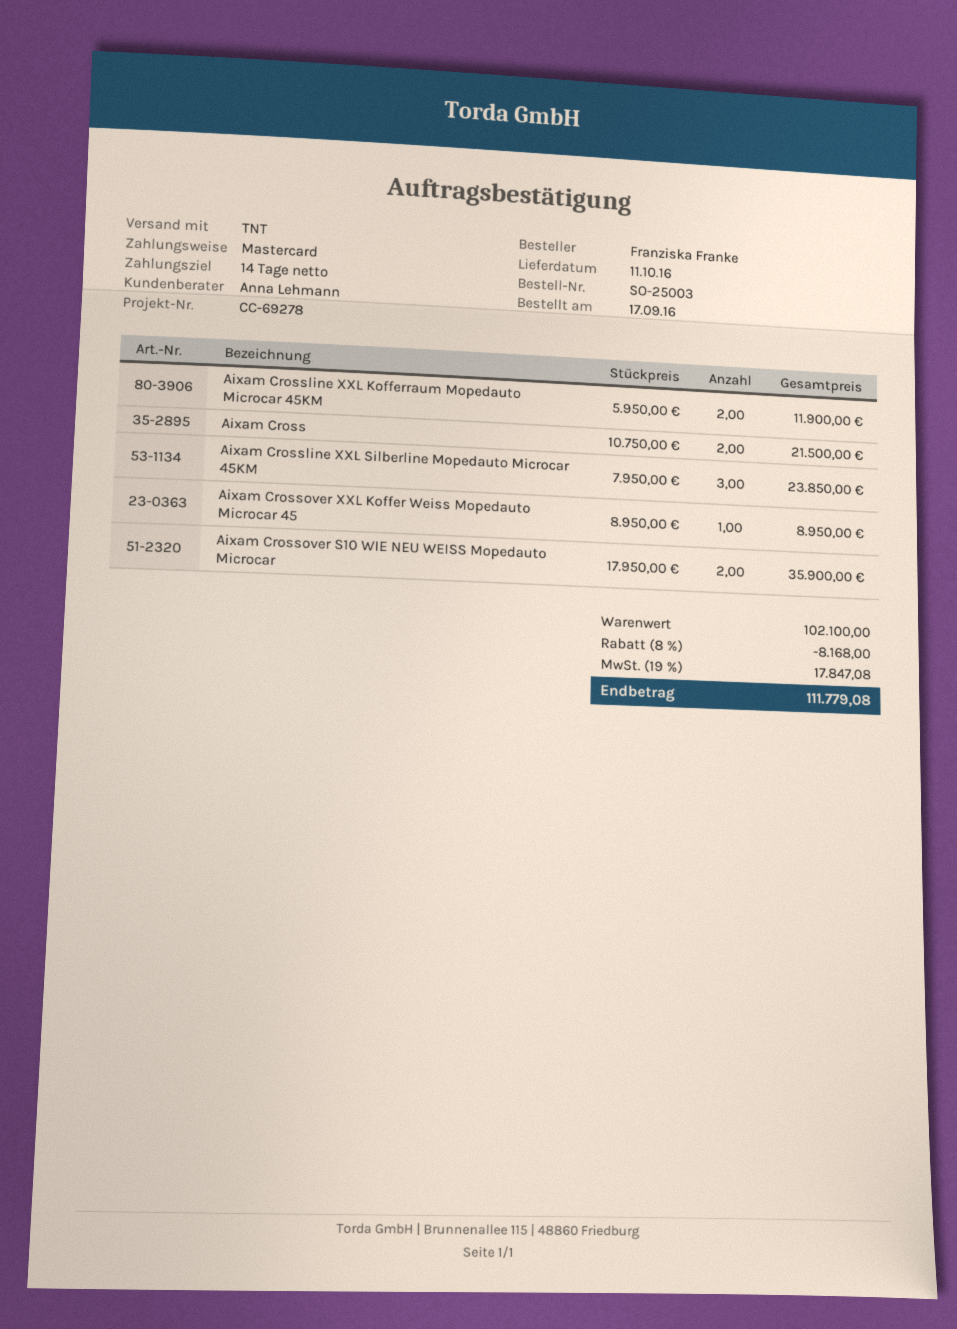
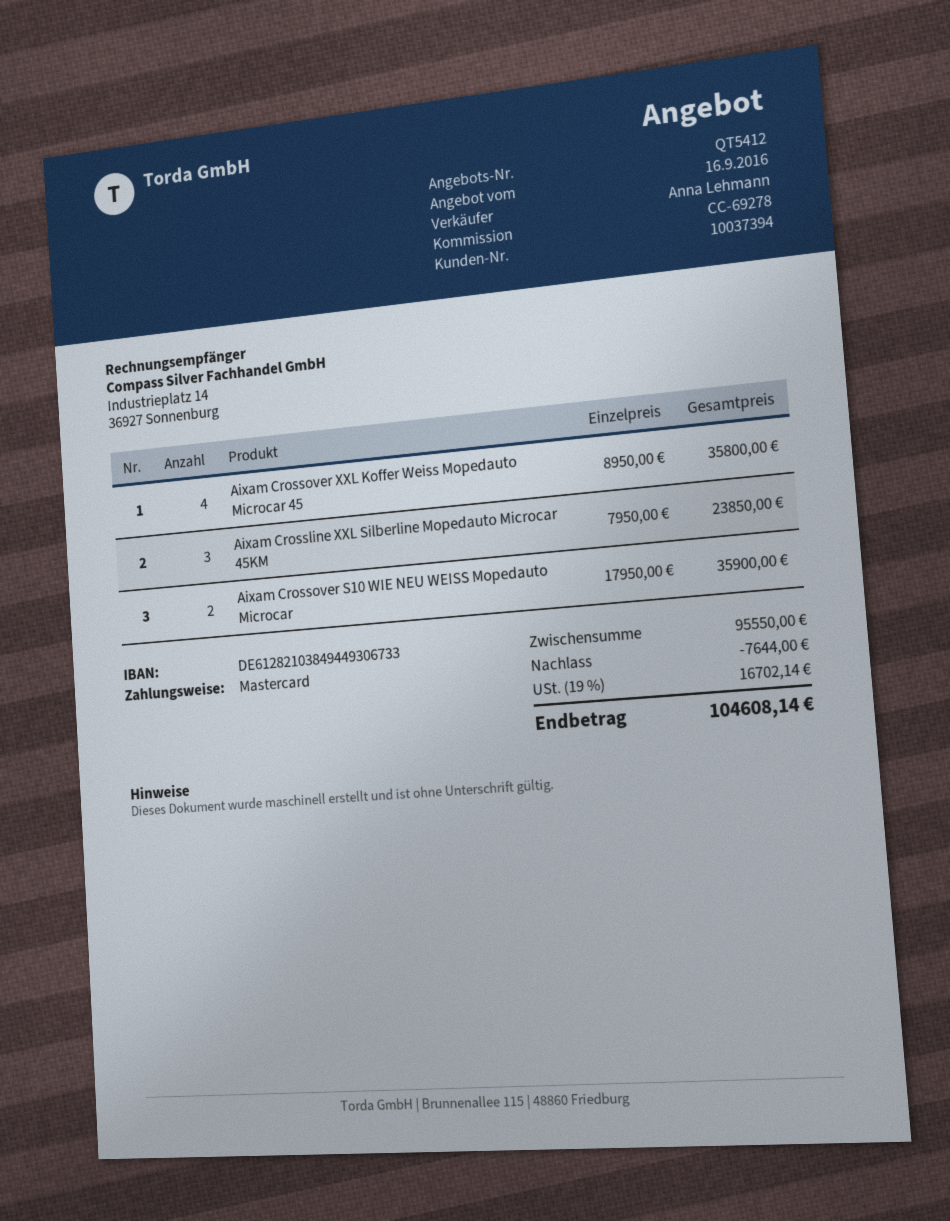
Aixam Crossline XXL Kofferraum Mopedauto Microcar 45KM: 2 x 5950.00 = 11900.00 -> none
Aixam Cross: 2 x 10750.00 = 21500.00 -> none
Aixam Crossover XXL Koffer Weiss Mopedauto Microcar 45: 1 x 8950.00 = 8950.00 -> 4 x 8950.00 = 35800.00
subtotal: 102100.00 -> 95550.00
discount: 8168.00 -> 7644.00
tax: 19% = 17847.08 -> 19% = 16702.14
total: 111779.08 -> 104608.14

